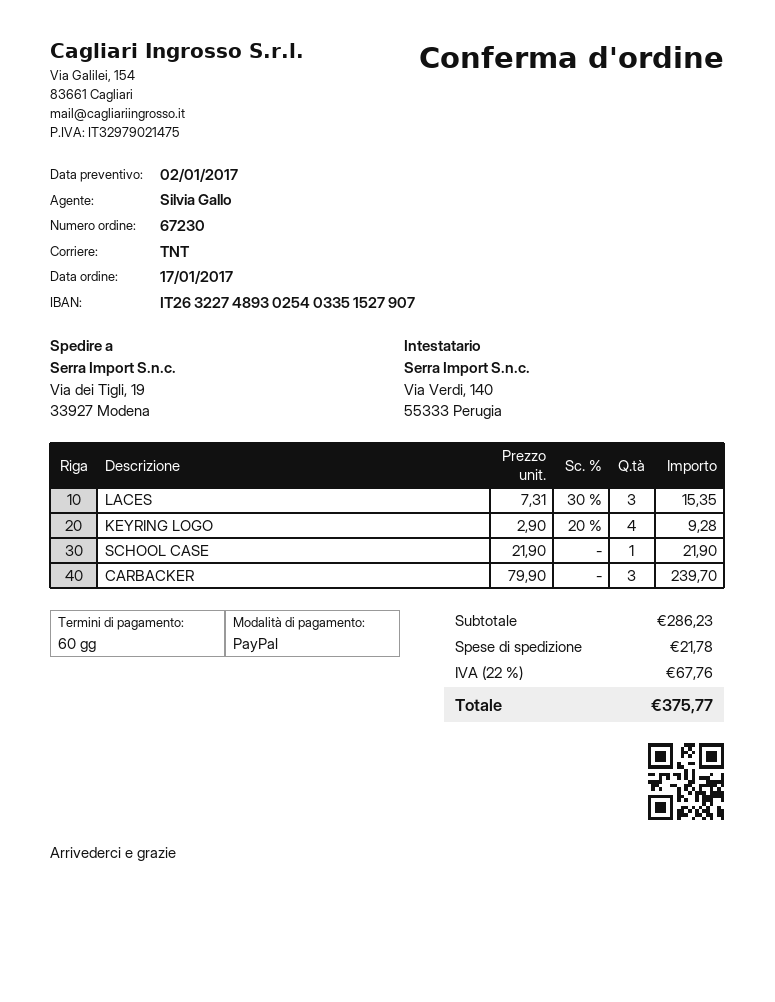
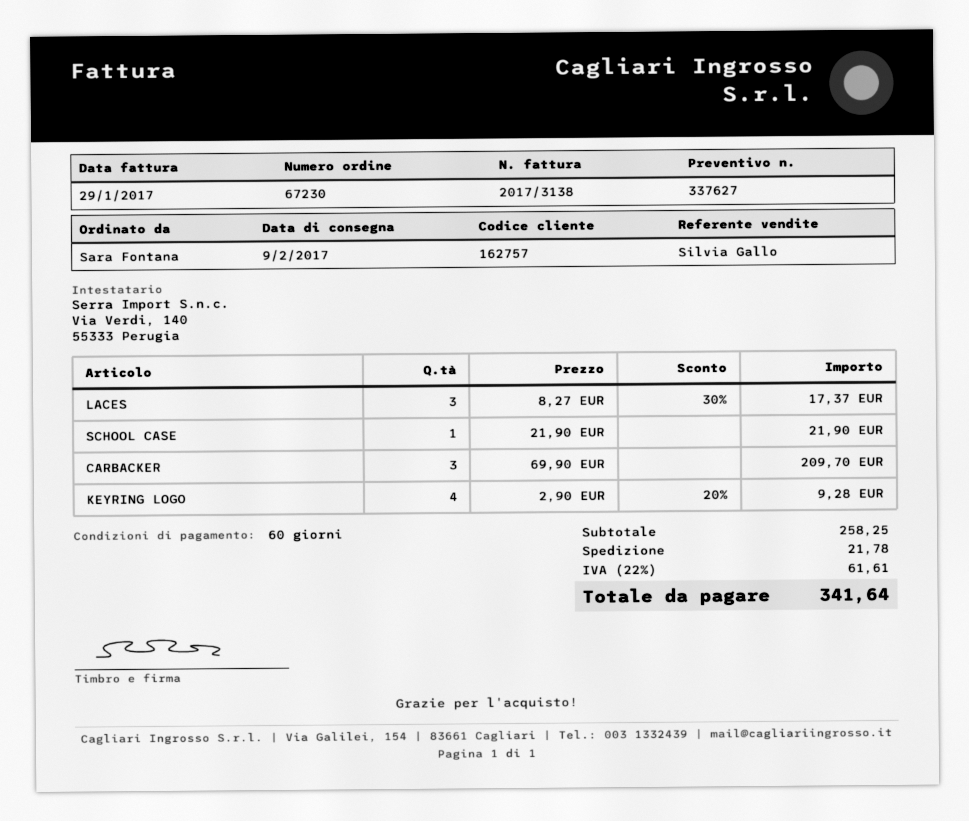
LACES: 3 x 7.31 - 30% = 15.35 -> 3 x 8.27 - 30% = 17.37
CARBACKER: 3 x 79.90 = 239.70 -> 3 x 69.90 = 209.70
subtotal: 286.23 -> 258.25
tax: 22% = 67.76 -> 22% = 61.61
total: 375.77 -> 341.64

